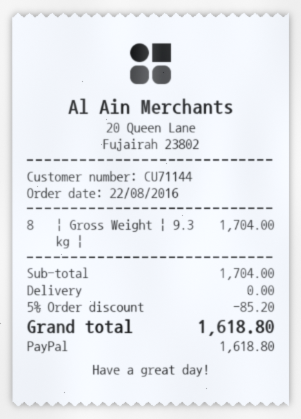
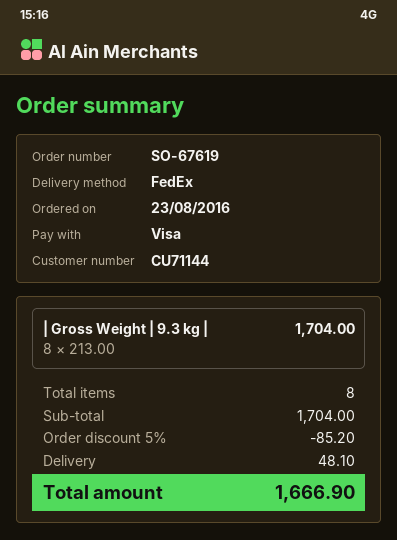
order date: 2016-08-22 -> 2016-08-23
payment method: PayPal -> Visa
shipping: 0.00 -> 48.10
total: 1618.80 -> 1666.90

